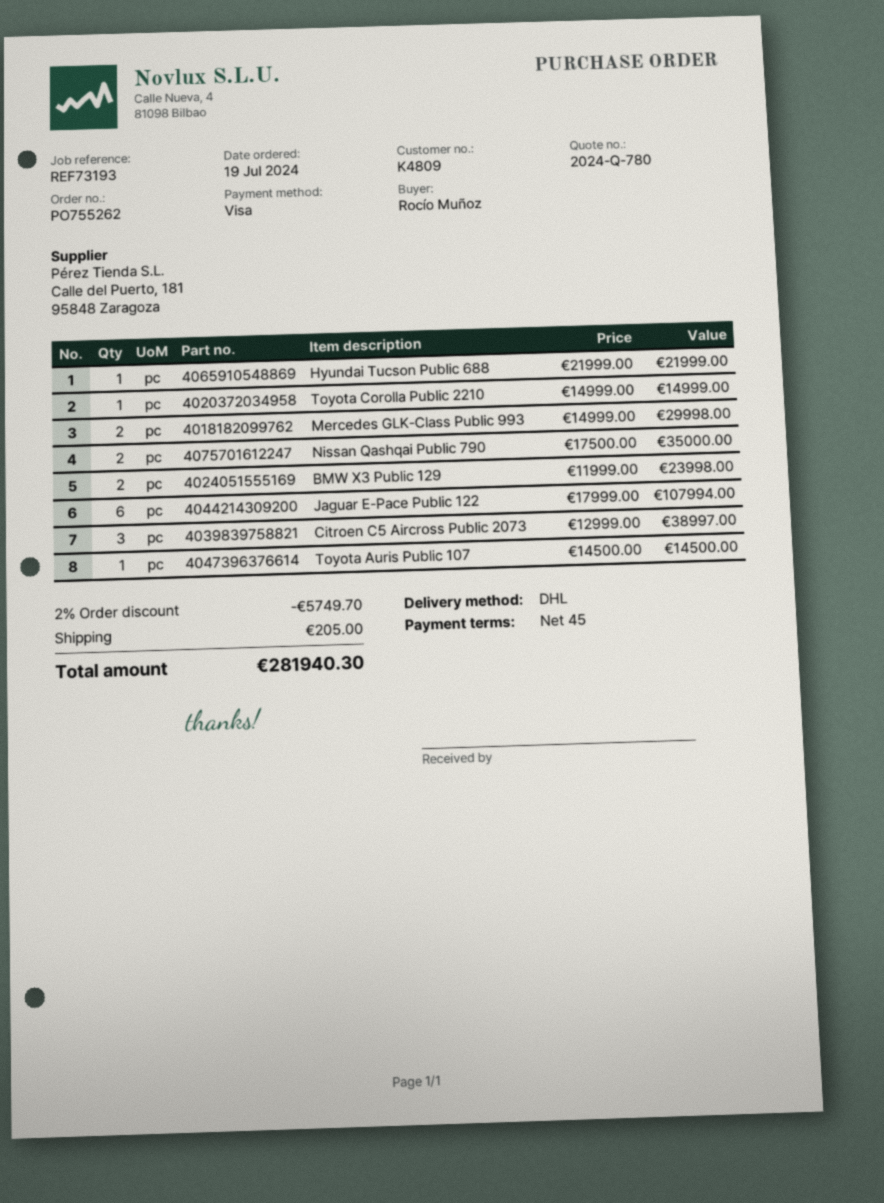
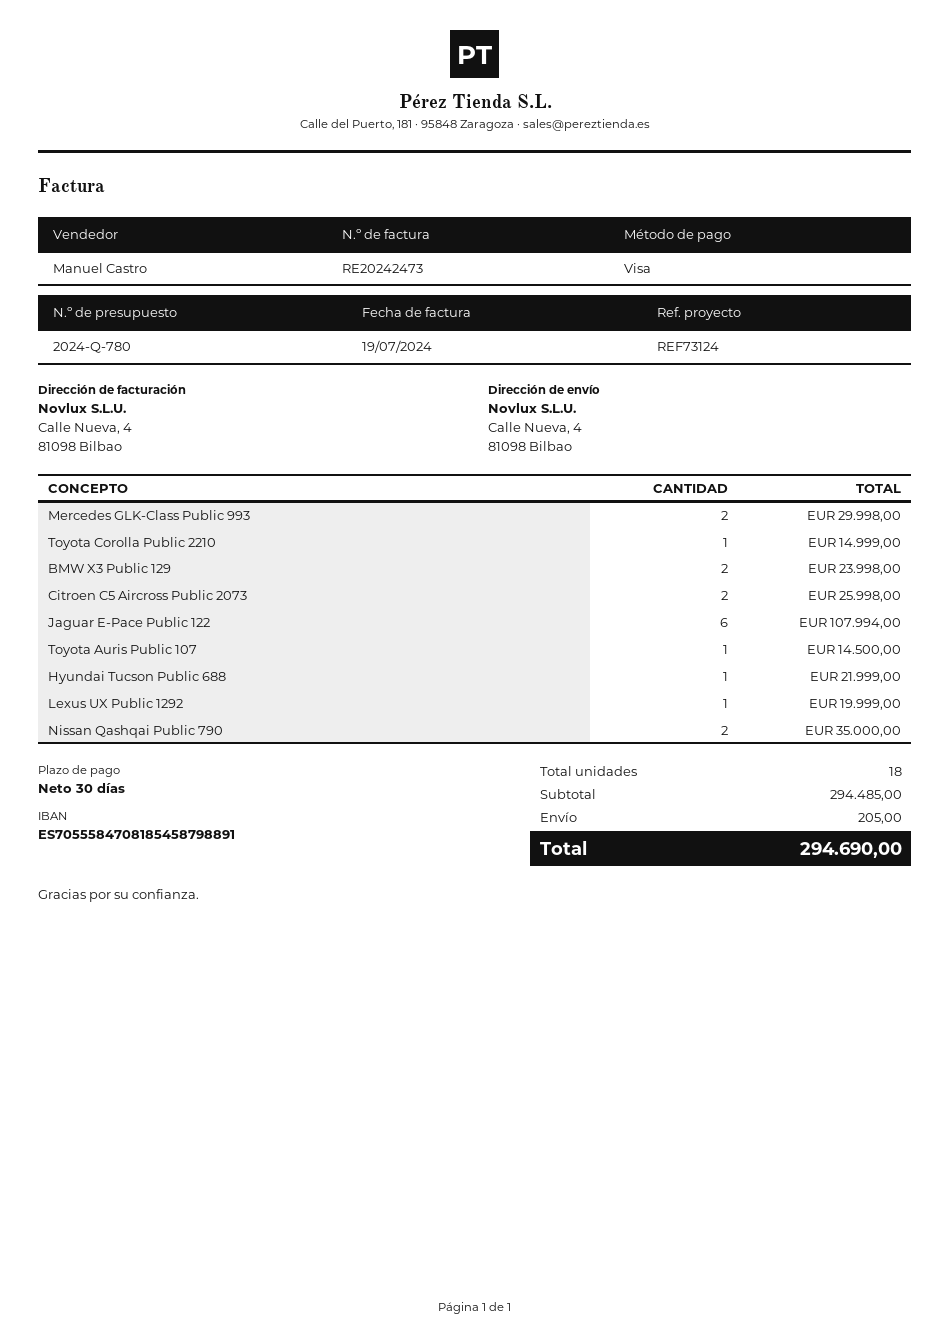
payment terms: 45 days -> 30 days
reference: REF73193 -> REF73124
Citroen C5 Aircross Public 2073: 3 for 38997.00 -> 2 for 25998.00
Lexus UX Public 1292: none -> 1 for 19999.00
discount: 2% = 5749.70 -> none
total: 281940.30 -> 294690.00

